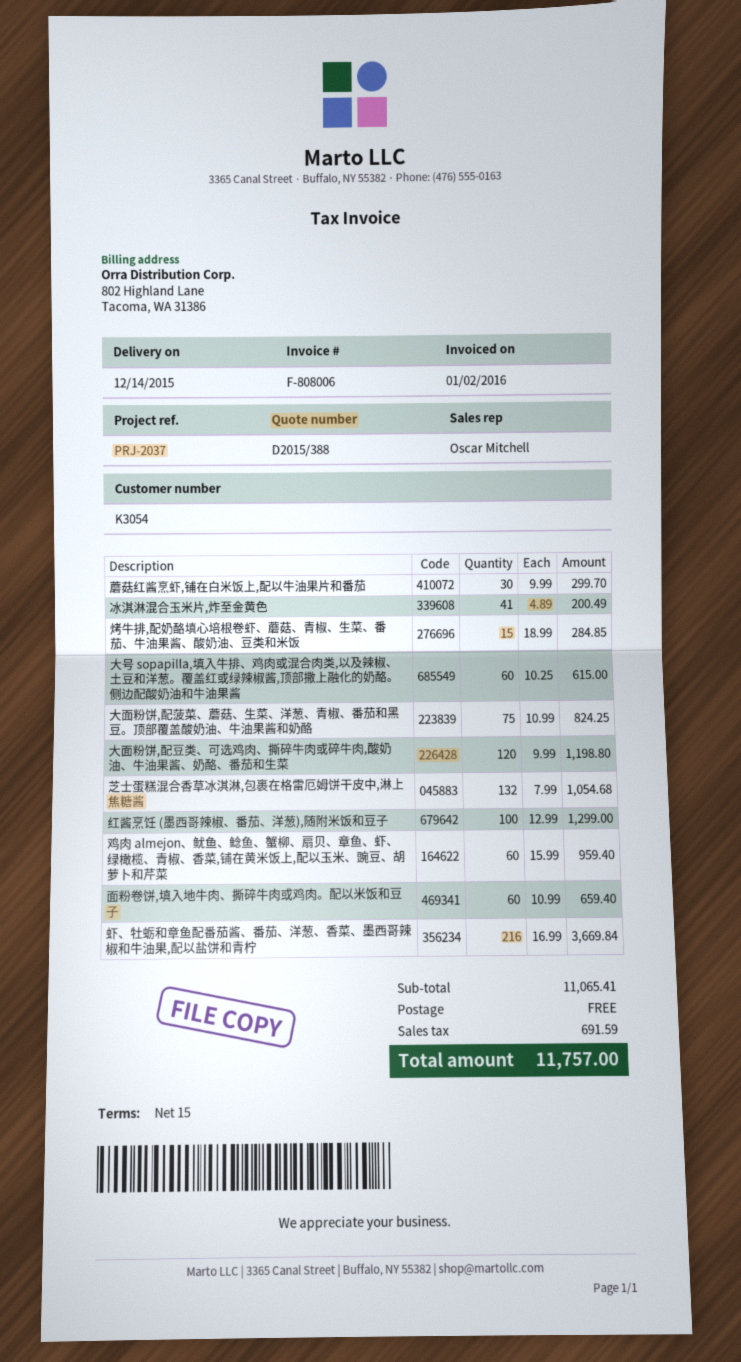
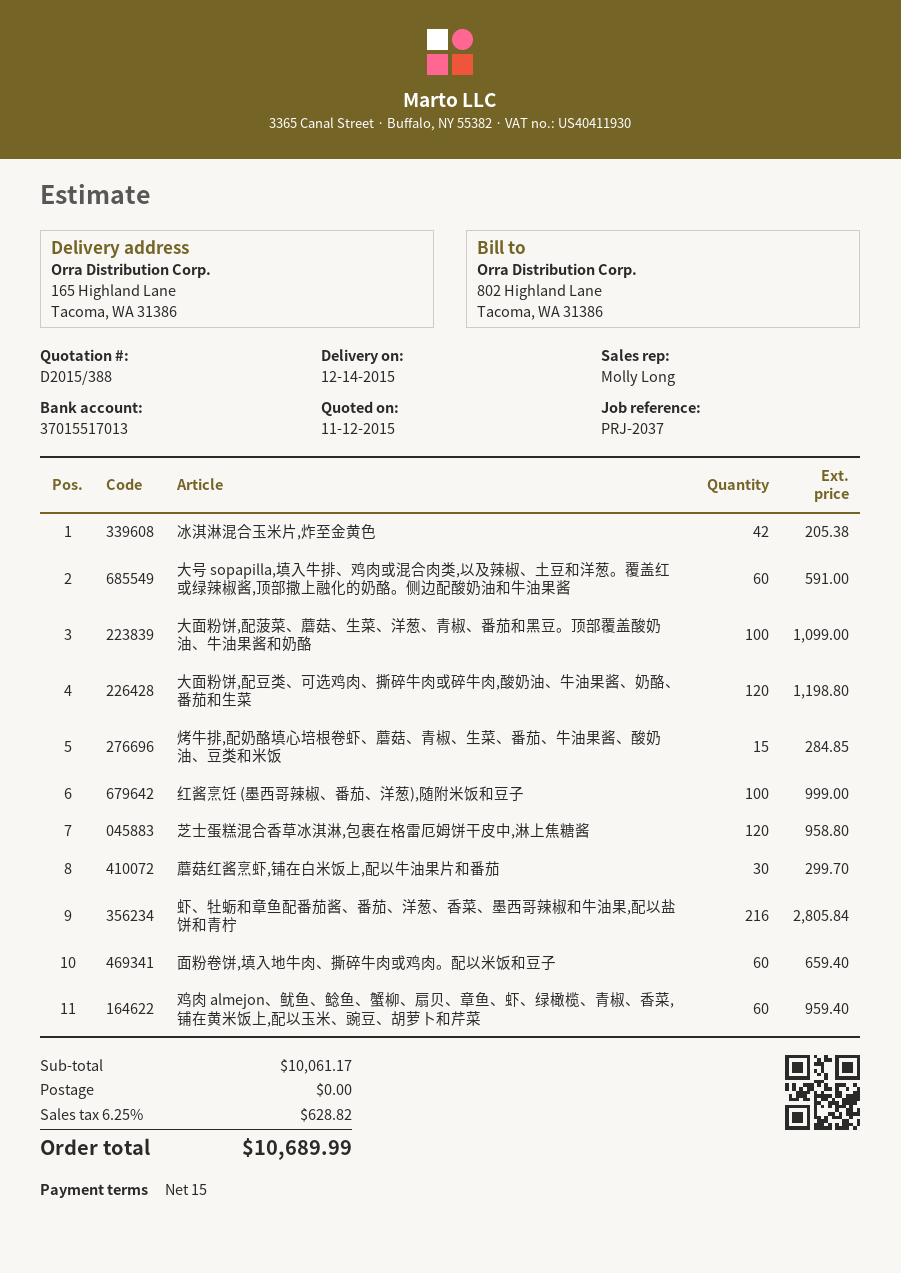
sales rep: Oscar Mitchell -> Molly Long
冰淇淋混合玉米片,炸至金黄色: 41 for 200.49 -> 42 for 205.38
大号 sopapilla,填入牛排、鸡肉或混合肉类,以及辣椒、土豆和洋葱。覆盖红或绿辣椒酱,顶部撒上融化的奶酪。侧边配酸奶油和牛油果酱: 60 for 615.00 -> 60 for 591.00
大面粉饼,配菠菜、蘑菇、生菜、洋葱、青椒、番茄和黑豆。顶部覆盖酸奶油、牛油果酱和奶酪: 75 for 824.25 -> 100 for 1099.00
芝士蛋糕混合香草冰淇淋,包裹在格雷厄姆饼干皮中,淋上焦糖酱: 132 for 1054.68 -> 120 for 958.80
红酱烹饪 (墨西哥辣椒、番茄、洋葱),随附米饭和豆子: 100 for 1299.00 -> 100 for 999.00
虾、牡蛎和章鱼配番茄酱、番茄、洋葱、香菜、墨西哥辣椒和牛油果,配以盐饼和青柠: 216 for 3669.84 -> 216 for 2805.84
subtotal: 11065.41 -> 10061.17
tax: 691.59 -> 628.82
total: 11757.00 -> 10689.99

